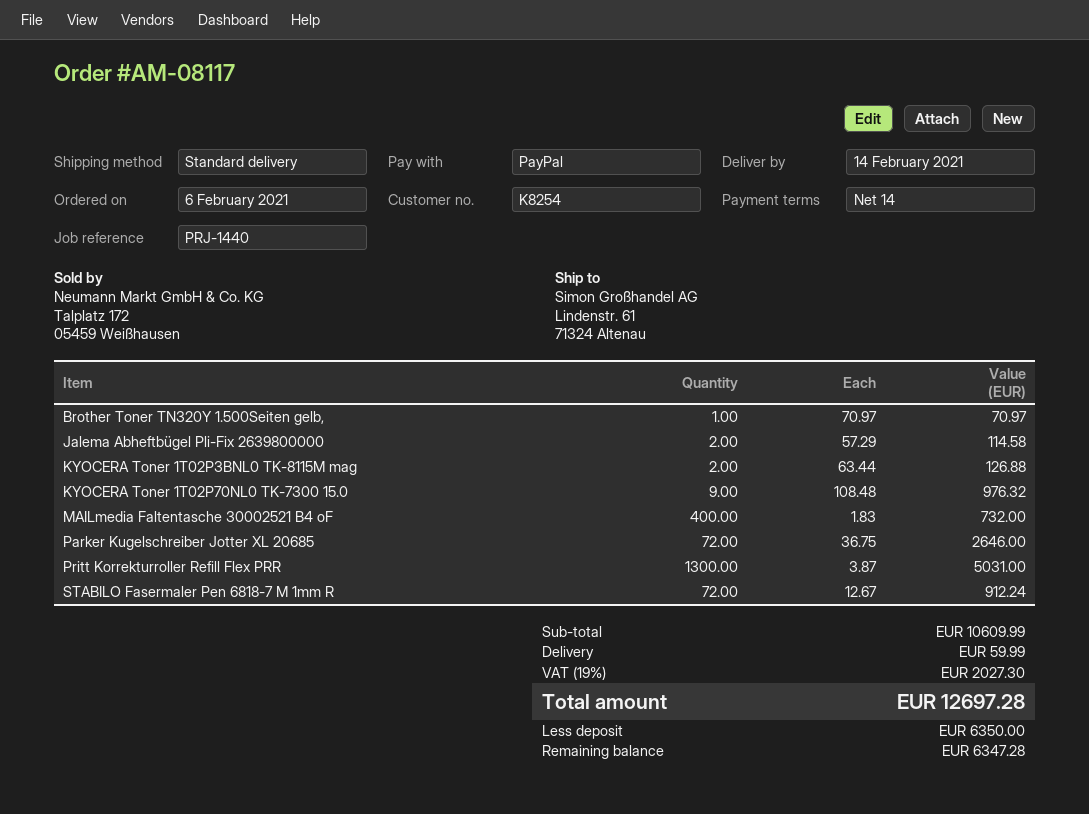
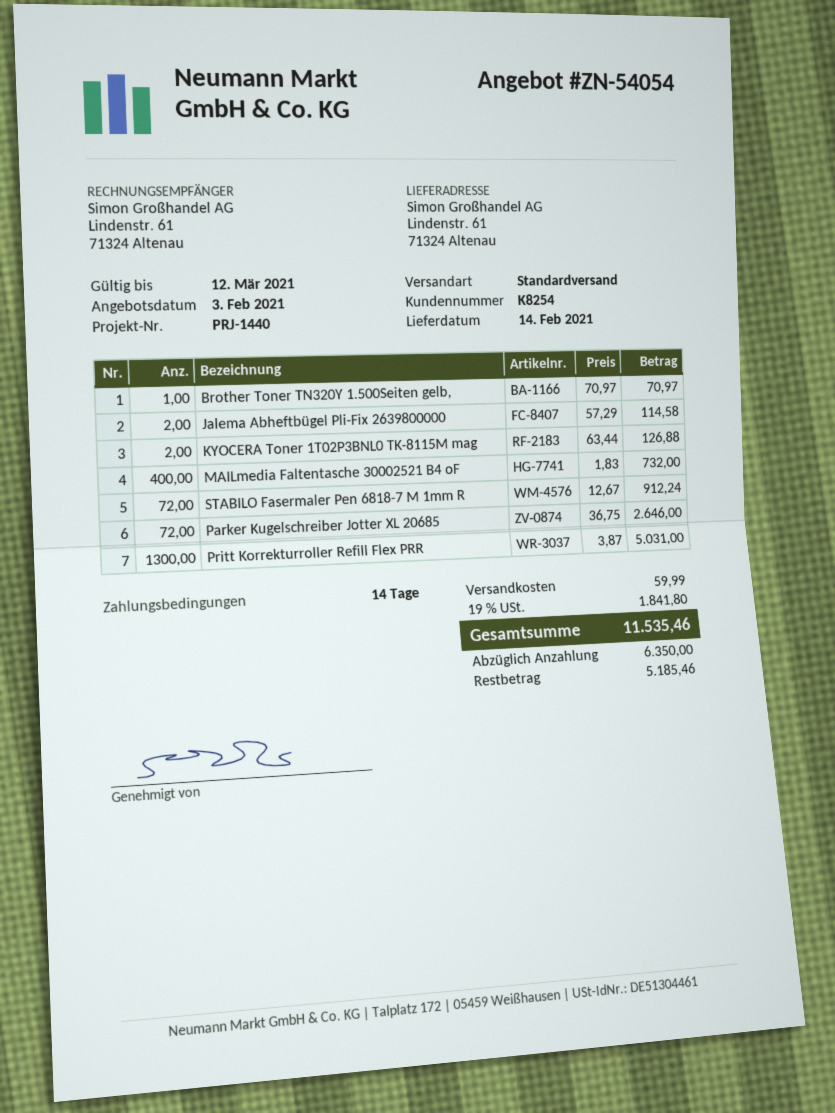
KYOCERA Toner 1T02P70NL0 TK-7300 15.0: 9 x 108.48 = 976.32 -> none
tax: 19% = 2027.30 -> 19% = 1841.80
total: 12697.28 -> 11535.46
balance: 6347.28 -> 5185.46

